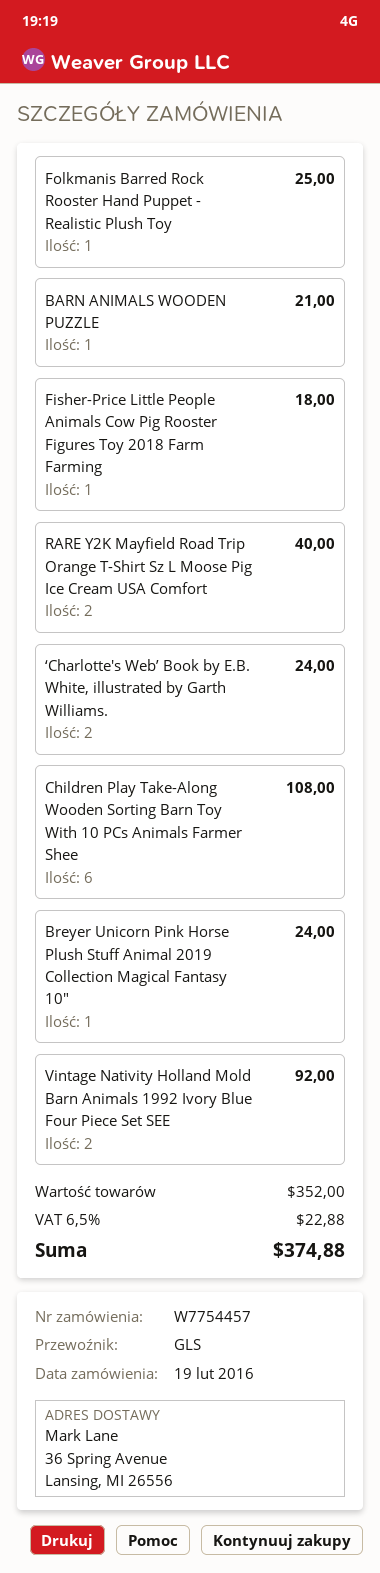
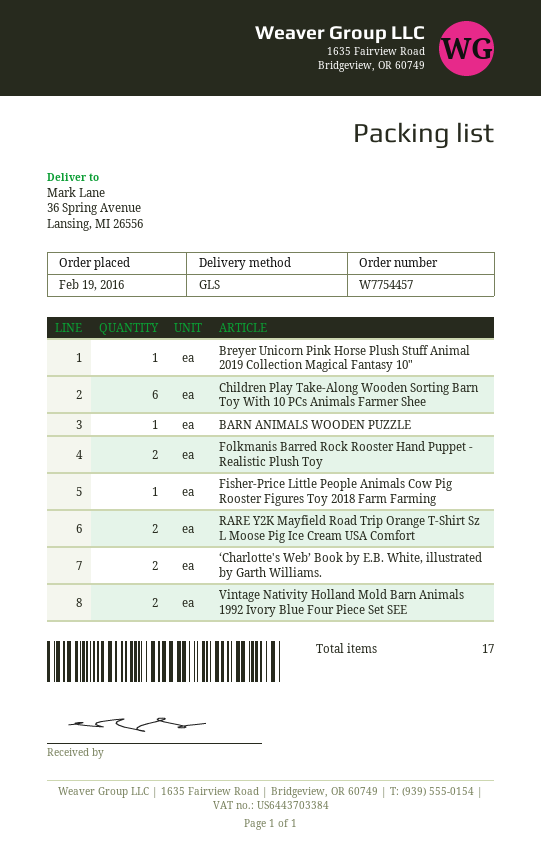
Folkmanis Barred Rock Rooster Hand Puppet - Realistic Plush Toy: 1 -> 2

